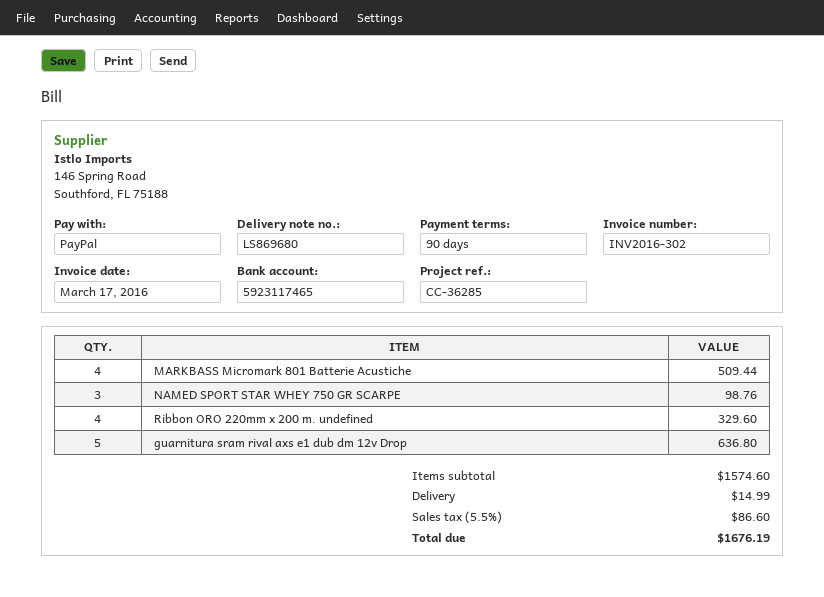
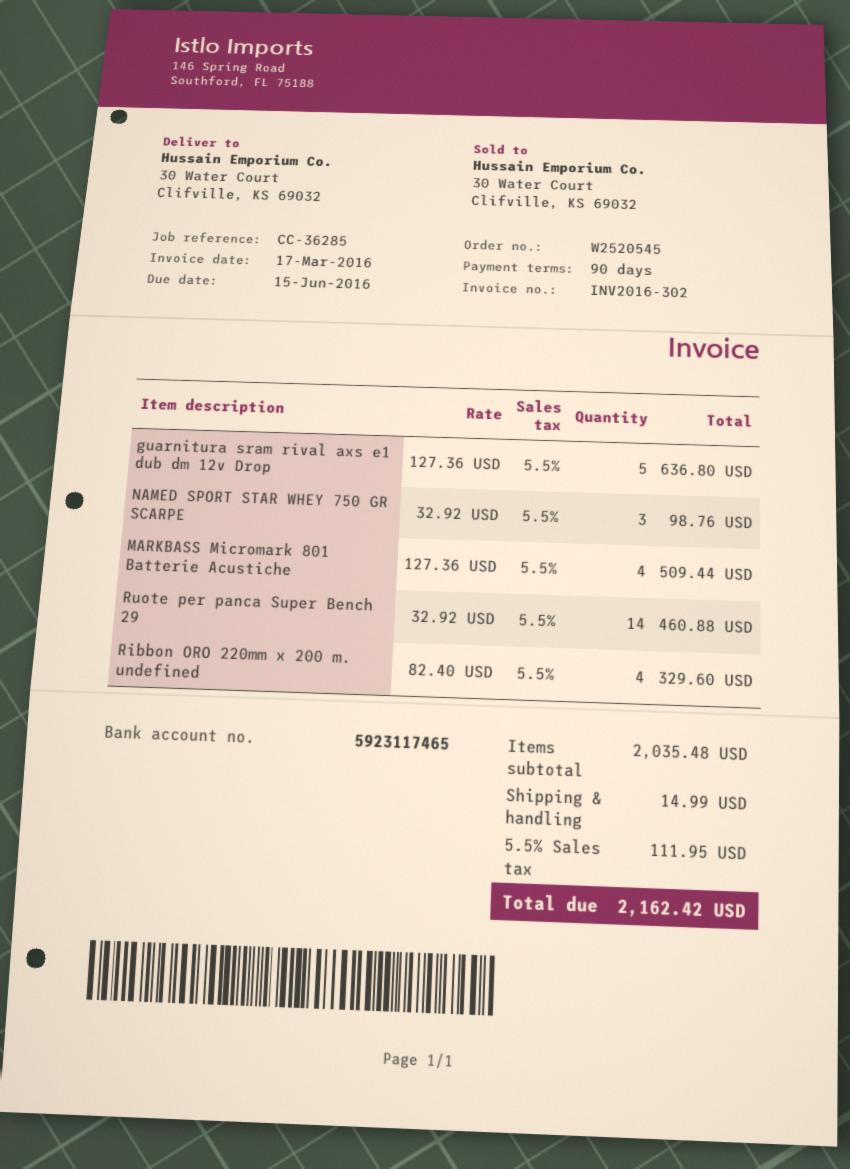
Ruote per panca Super Bench 29: none -> 14 for 460.88
subtotal: 1574.60 -> 2035.48
tax: 5.5% = 86.60 -> 5.5% = 111.95
total: 1676.19 -> 2162.42

